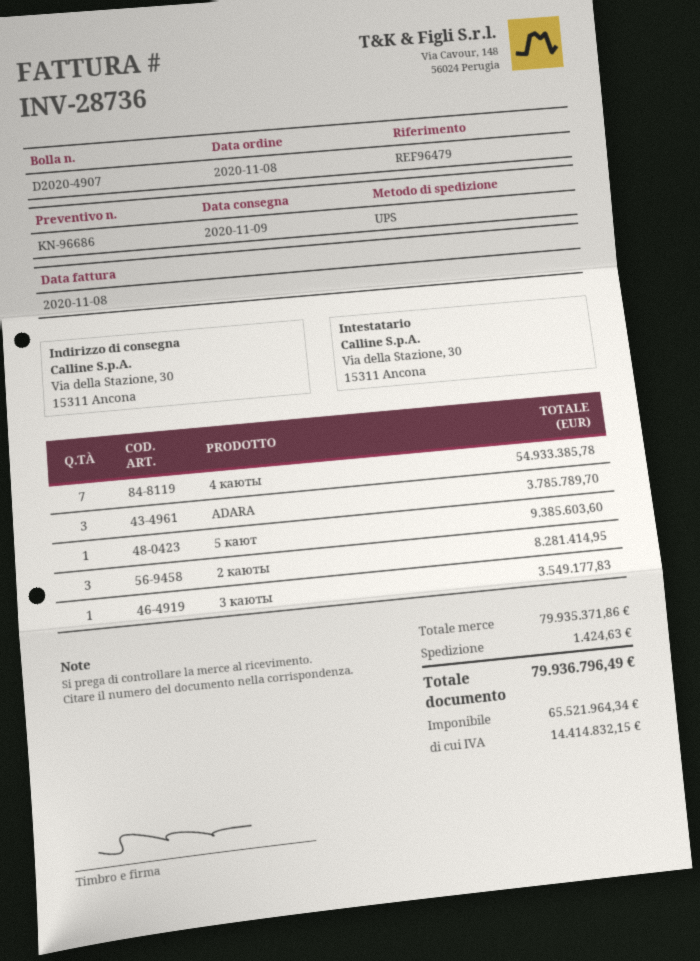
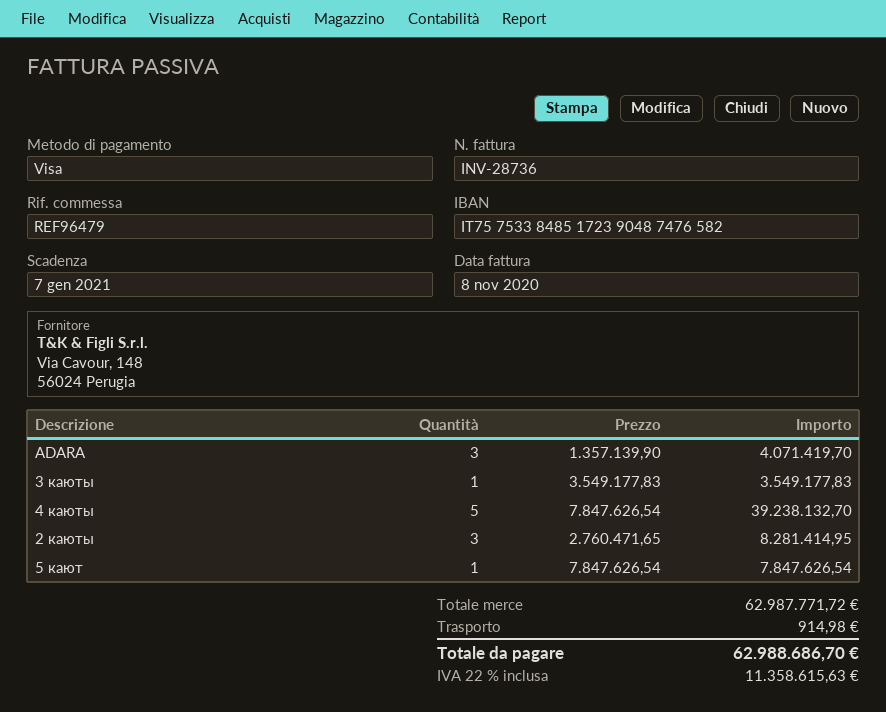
4 каюты: 7 for 54933385.78 -> 5 for 39238132.70
ADARA: 3 for 3785789.70 -> 3 for 4071419.70
5 кают: 1 for 9385603.60 -> 1 for 7847626.54
subtotal: 79935371.86 -> 62987771.72
shipping: 1424.63 -> 914.98
tax: 14414832.15 -> 11358615.63
total: 79936796.49 -> 62988686.70

